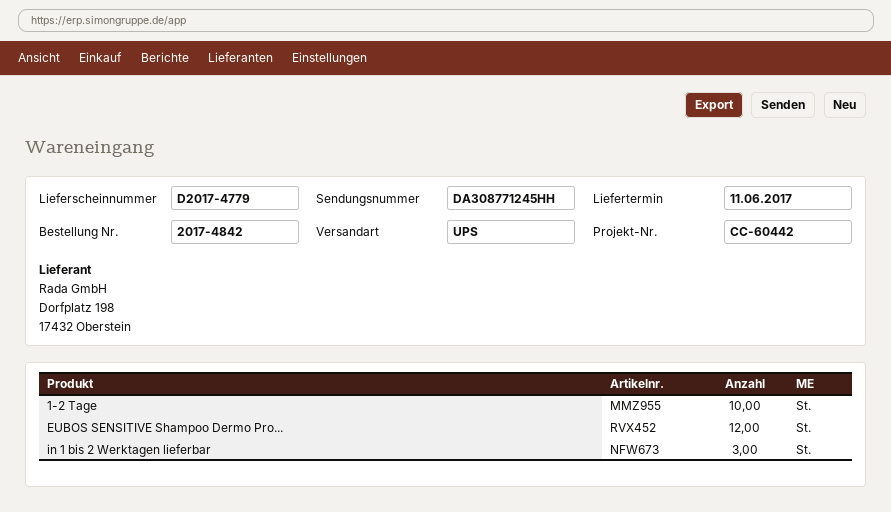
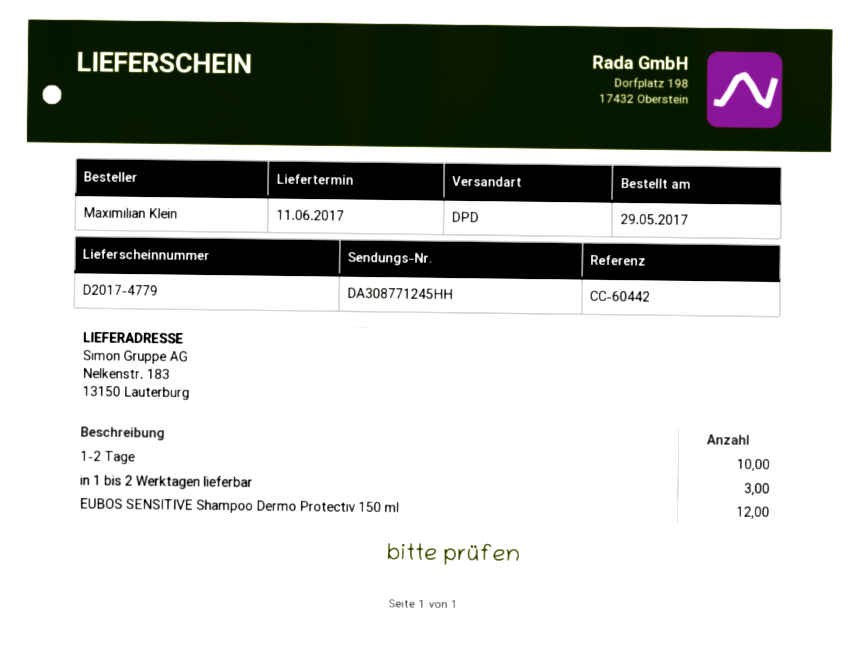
shipping method: UPS -> DPD

